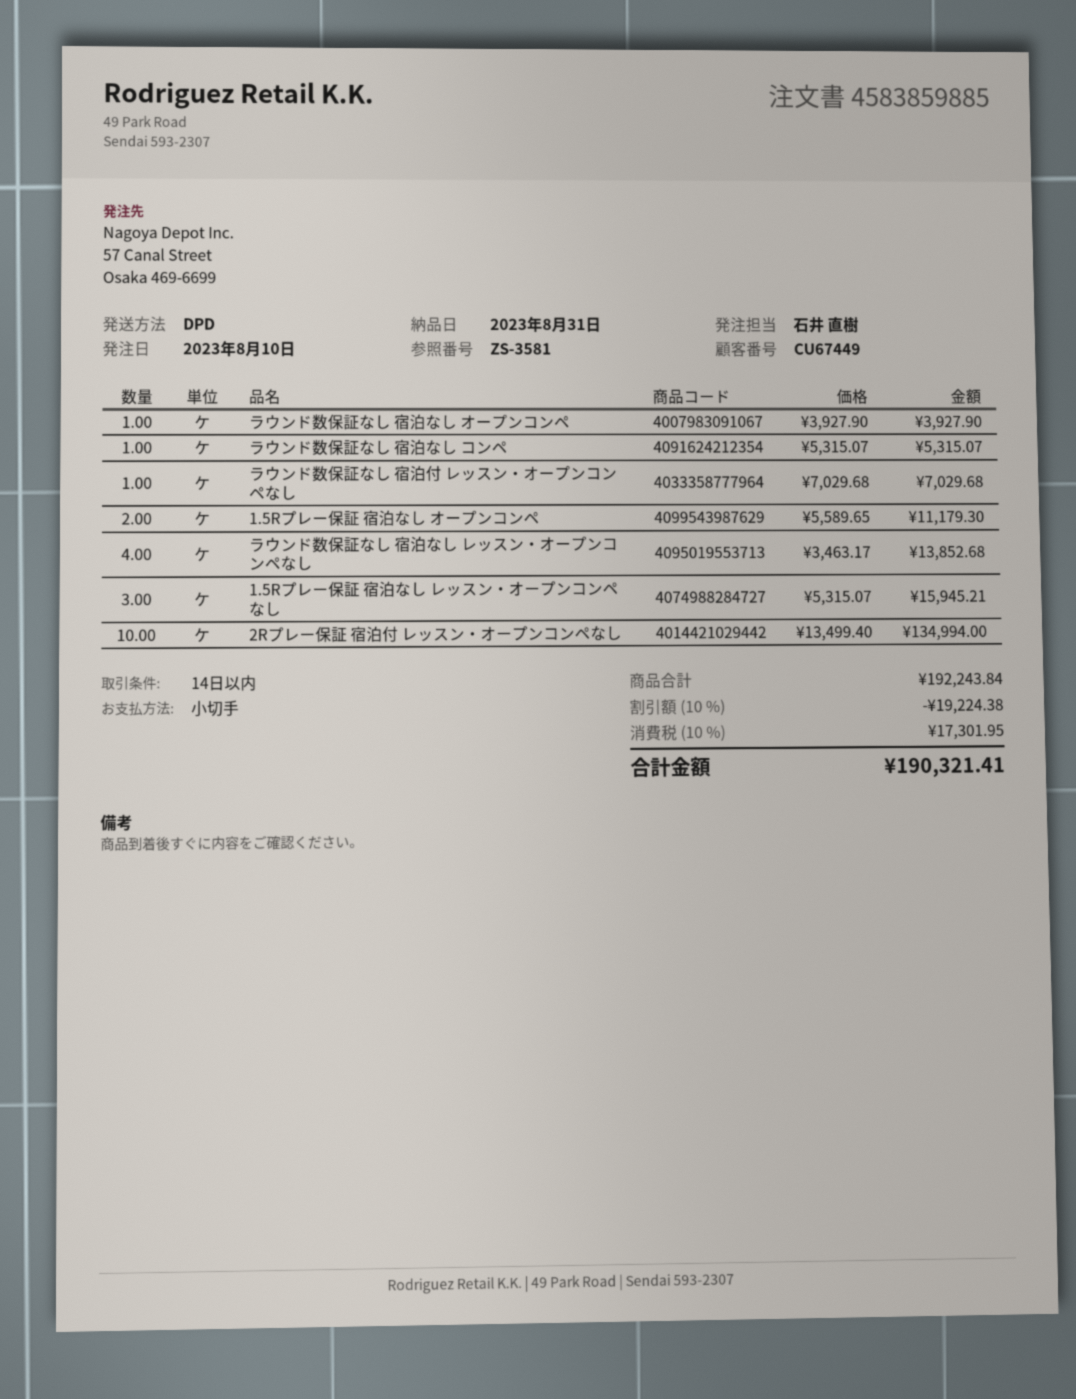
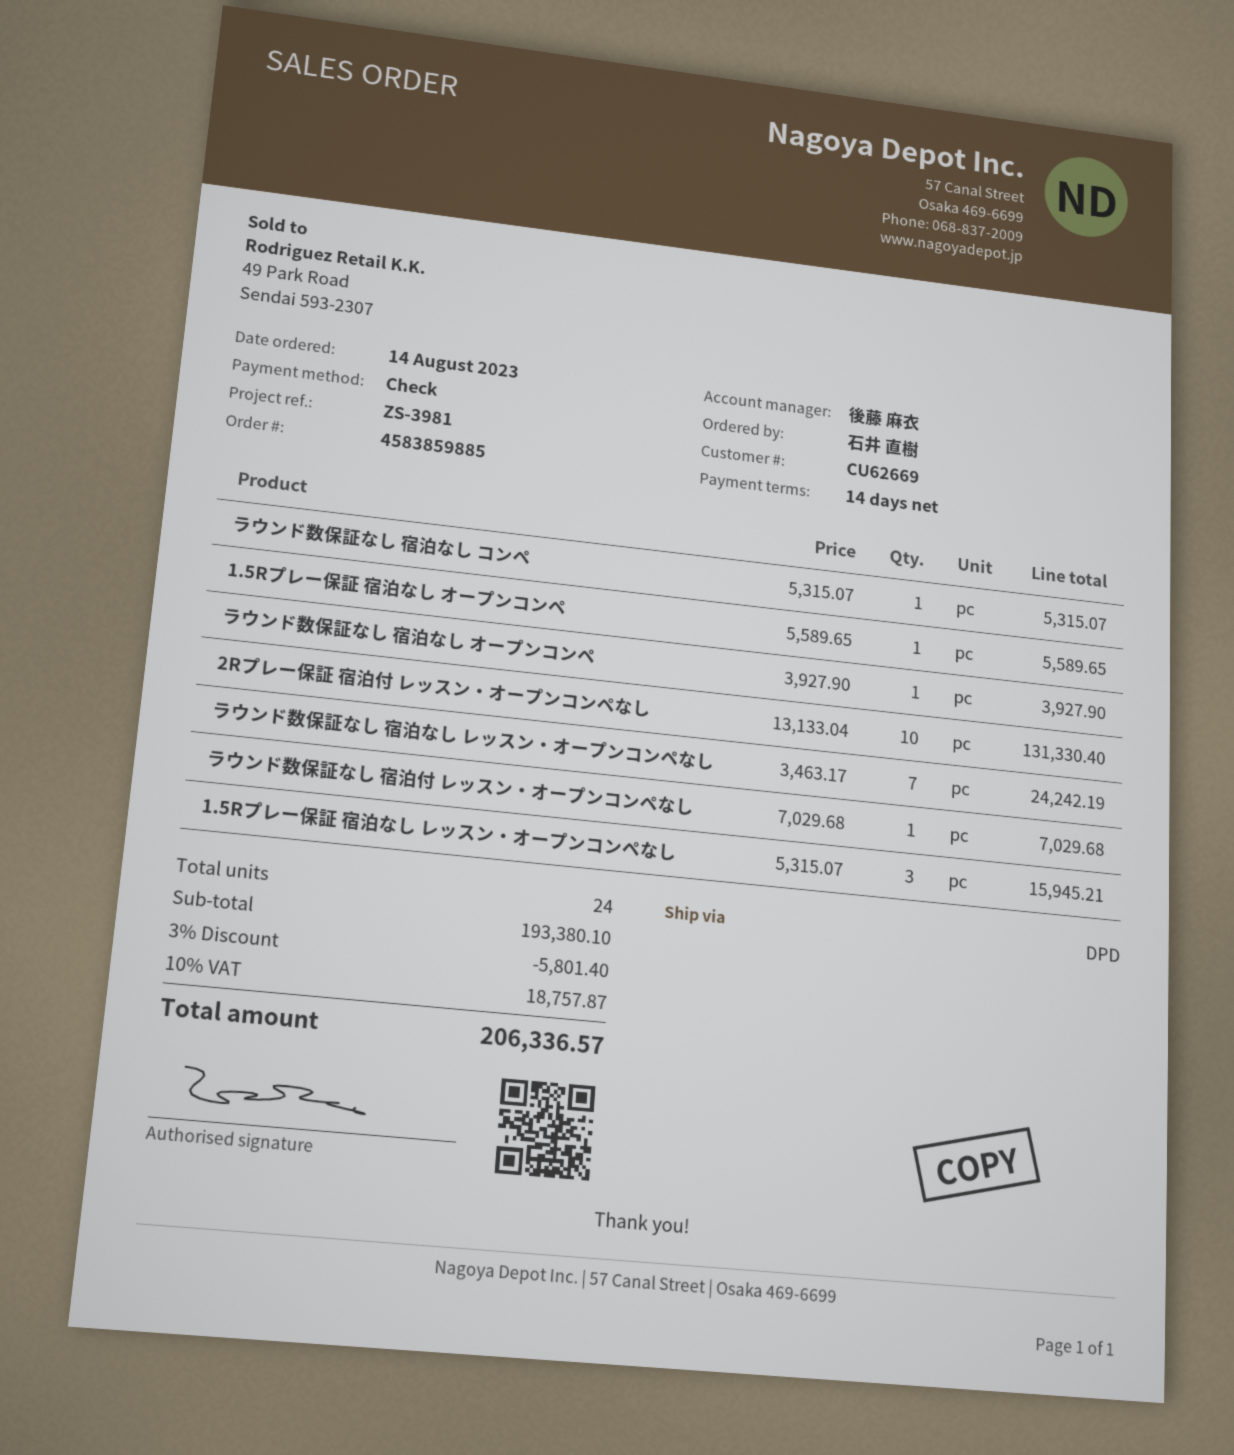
order date: 2023-08-10 -> 2023-08-14
customer number: CU67449 -> CU62669
reference: ZS-3581 -> ZS-3981
1.5Rプレー保証 宿泊なし オープンコンペ: 2 x 5589.65 = 11179.30 -> 1 x 5589.65 = 5589.65
ラウンド数保証なし 宿泊なし レッスン・オープンコンペなし: 4 x 3463.17 = 13852.68 -> 7 x 3463.17 = 24242.19
2Rプレー保証 宿泊付 レッスン・オープンコンペなし: 10 x 13499.40 = 134994.00 -> 10 x 13133.04 = 131330.40
subtotal: 192243.84 -> 193380.10
discount: 10% = 19224.38 -> 3% = 5801.40
tax: 10% = 17301.95 -> 10% = 18757.87
total: 190321.41 -> 206336.57

